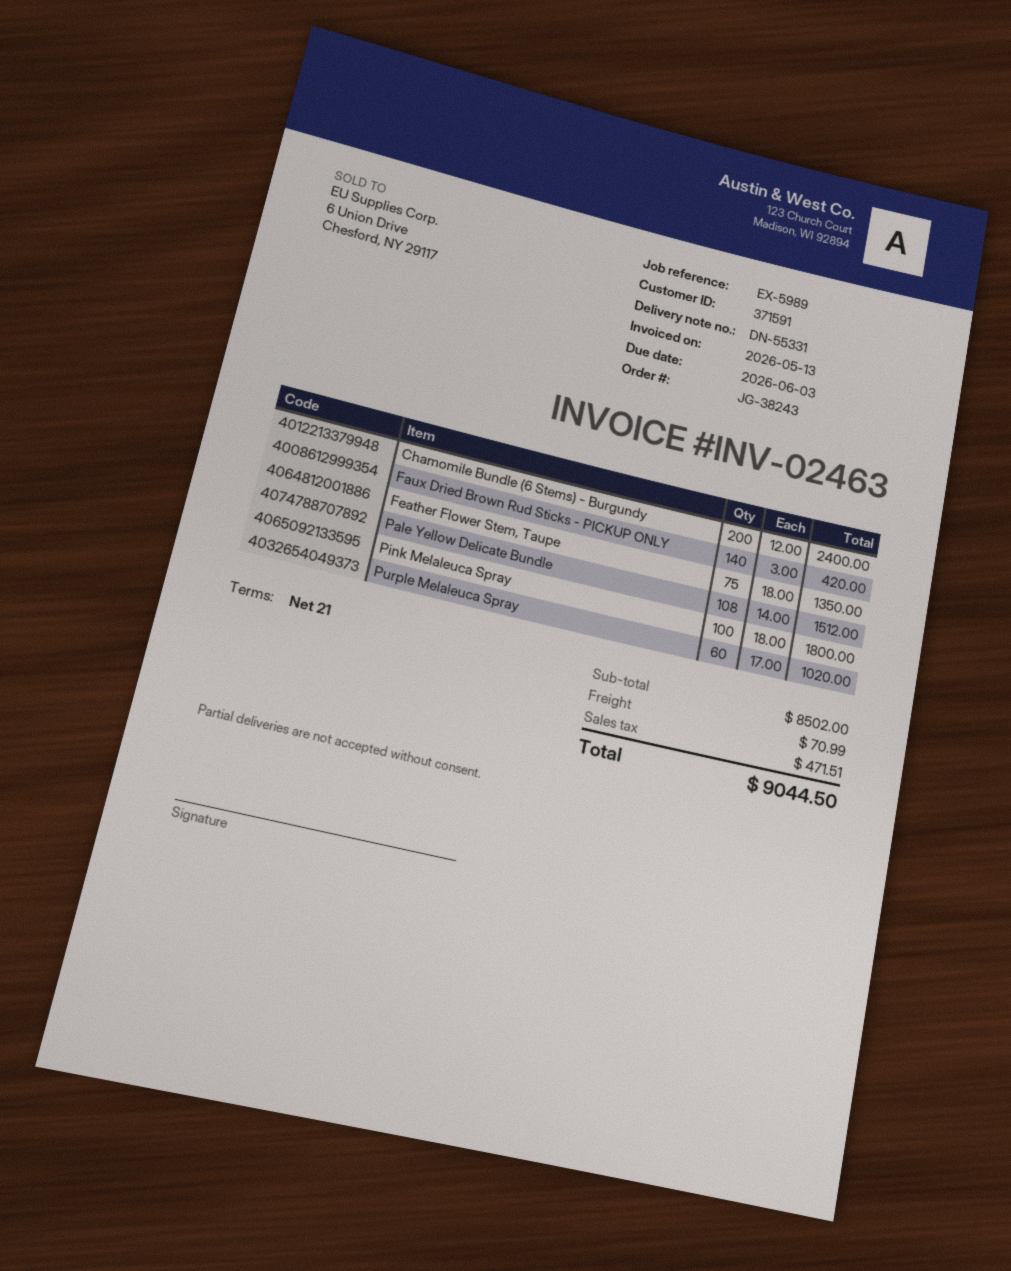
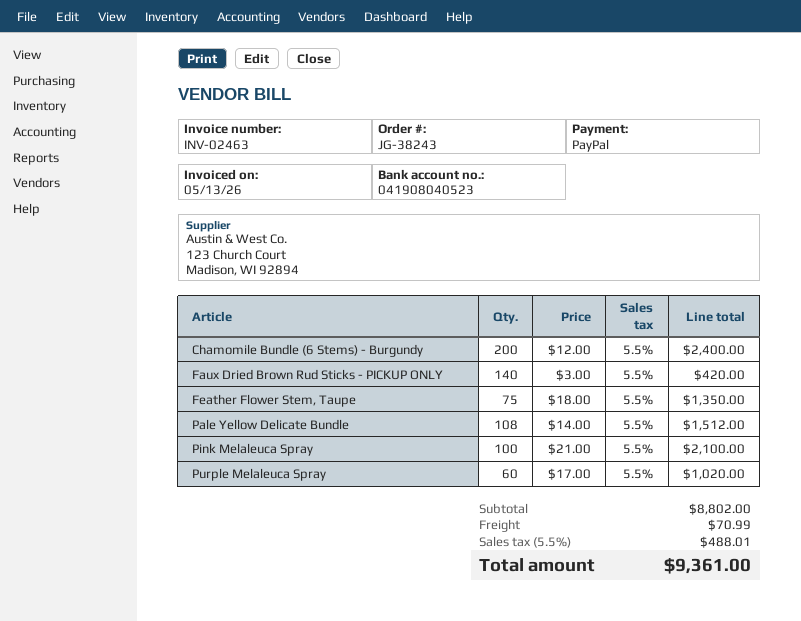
Pink Melaleuca Spray: 100 x 18.00 = 1800.00 -> 100 x 21.00 = 2100.00
subtotal: 8502.00 -> 8802.00
tax: 471.51 -> 488.01
total: 9044.50 -> 9361.00

